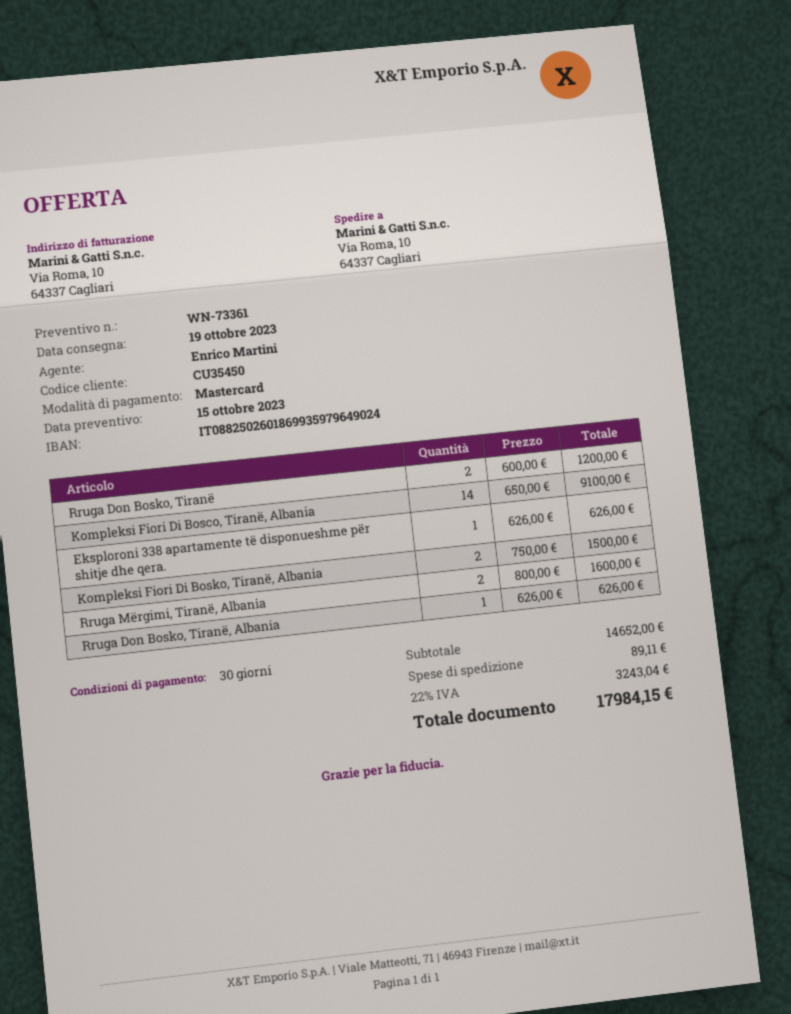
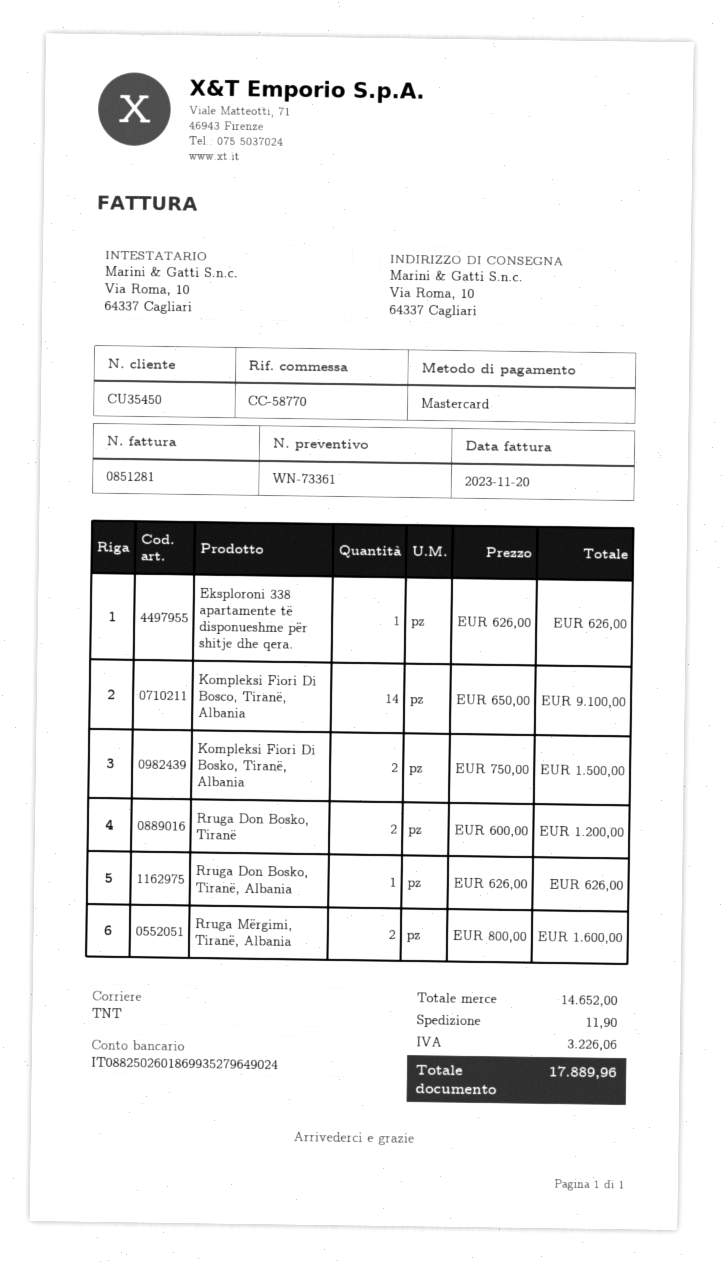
bank account: IT0882502601869935979649024 -> IT0882502601869935279649024
shipping: 89.11 -> 11.90
tax: 3243.04 -> 3226.06
total: 17984.15 -> 17889.96

